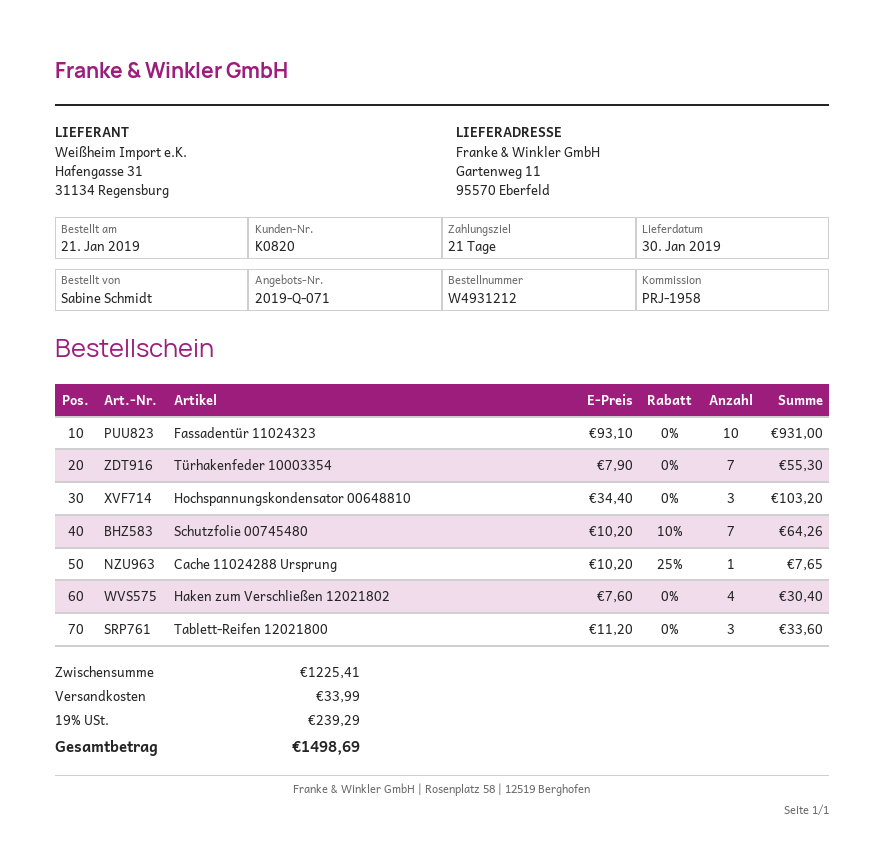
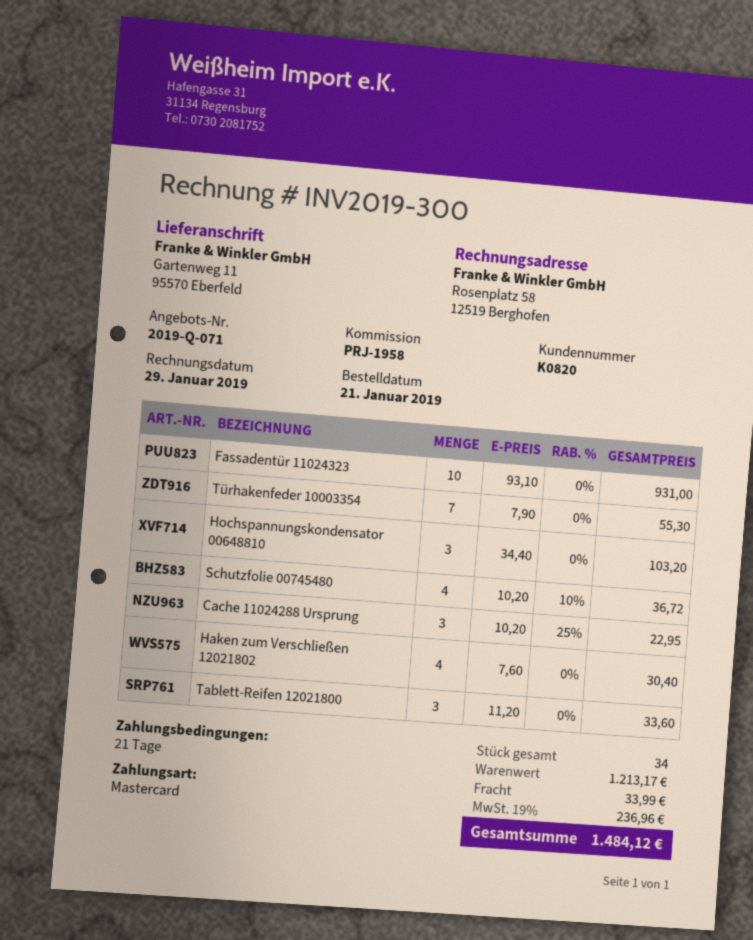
Schutzfolie 00745480: 7 x 10.20 - 10% = 64.26 -> 4 x 10.20 - 10% = 36.72
Cache 11024288 Ursprung: 1 x 10.20 - 25% = 7.65 -> 3 x 10.20 - 25% = 22.95
subtotal: 1225.41 -> 1213.17
tax: 19% = 239.29 -> 19% = 236.96
total: 1498.69 -> 1484.12

